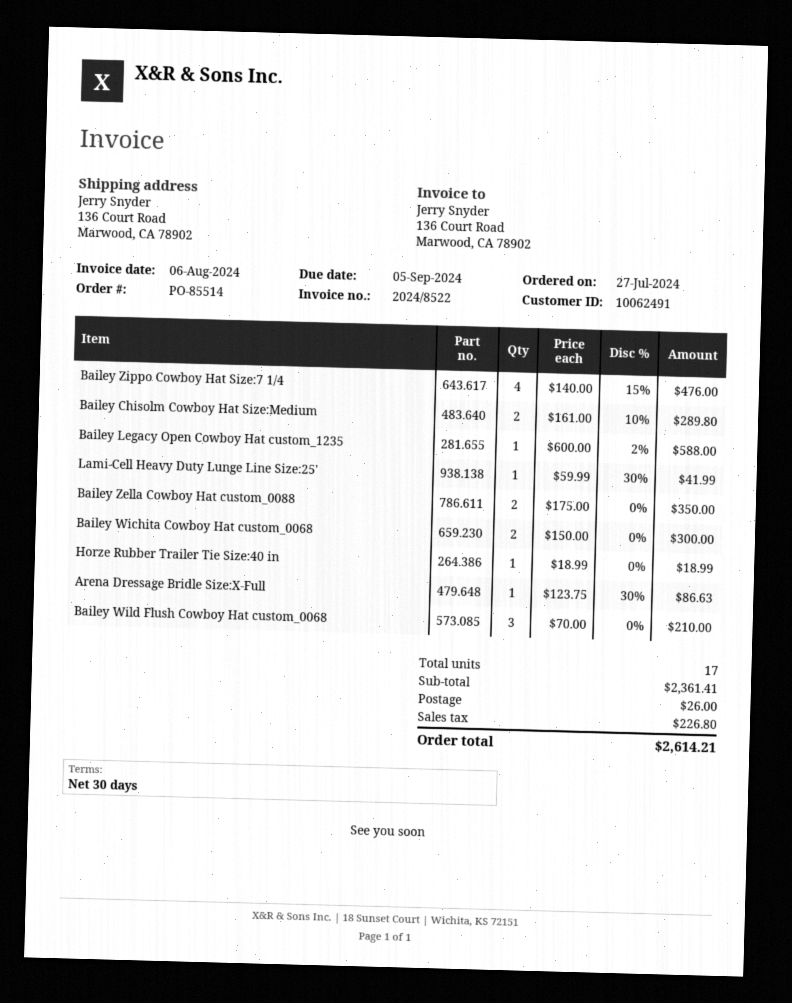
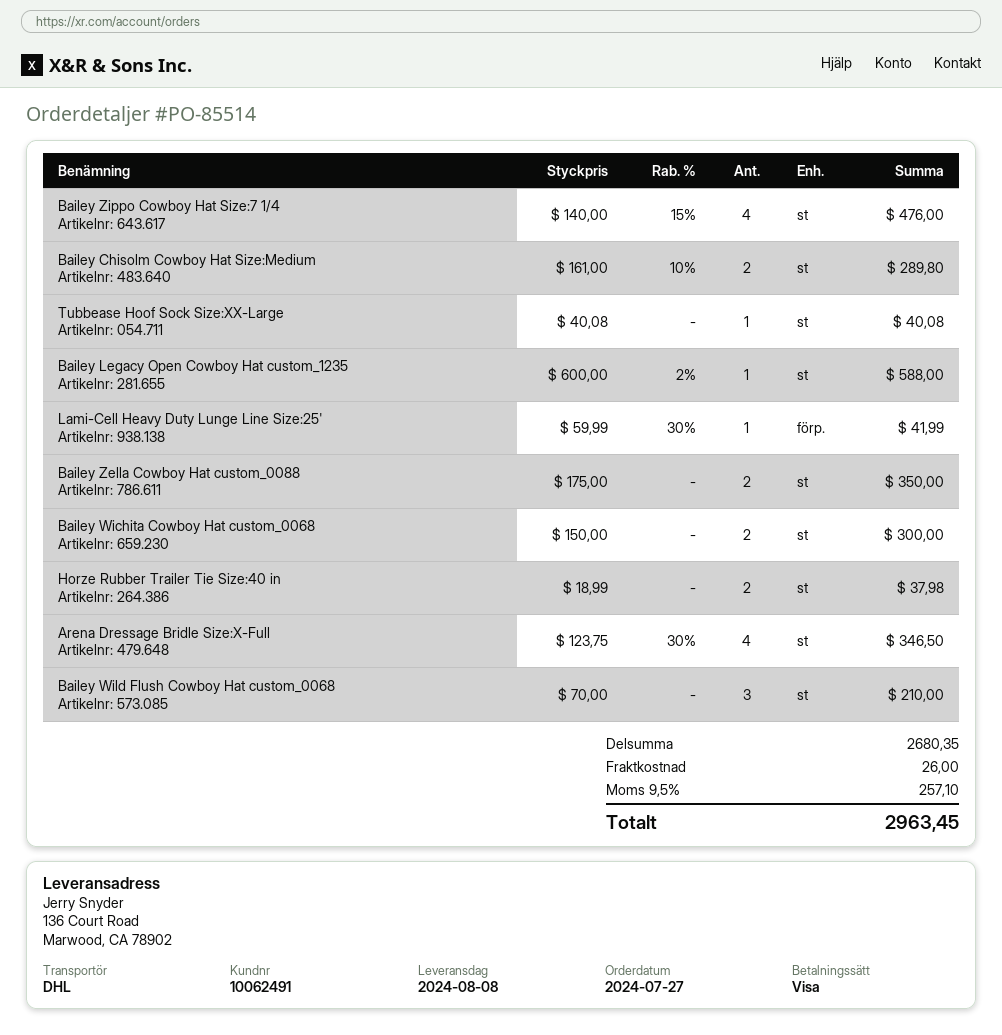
Horze Rubber Trailer Tie Size:40 in: 1 x 18.99 = 18.99 -> 2 x 18.99 = 37.98
Arena Dressage Bridle Size:X-Full: 1 x 123.75 - 30% = 86.63 -> 4 x 123.75 - 30% = 346.50
Tubbease Hoof Sock Size:XX-Large: none -> 1 x 40.08 = 40.08
subtotal: 2361.41 -> 2680.35
tax: 226.80 -> 257.10
total: 2614.21 -> 2963.45

